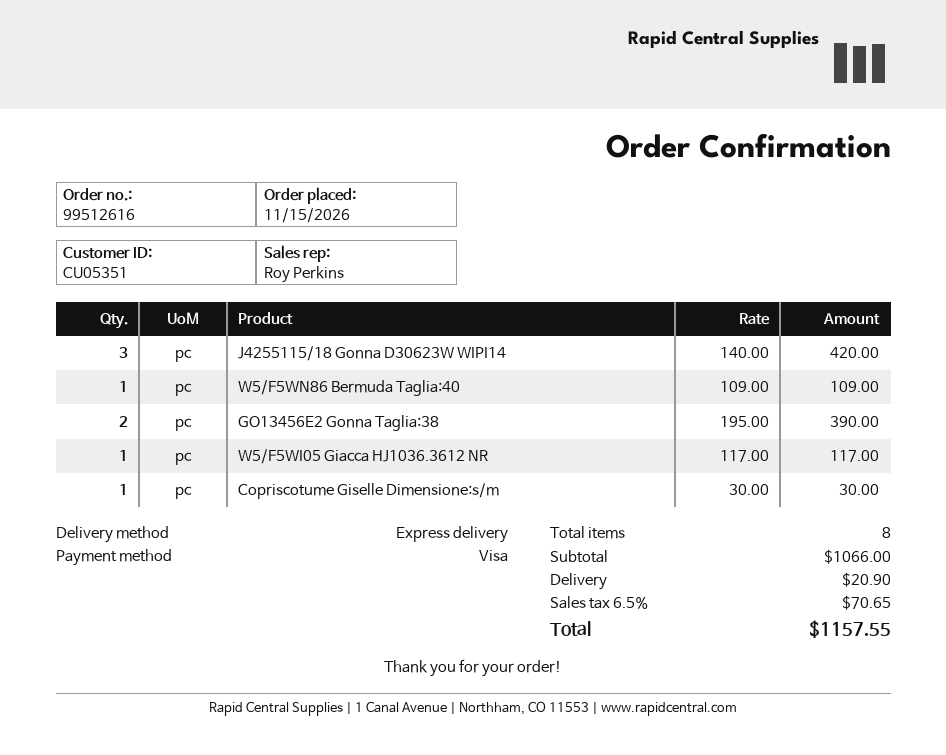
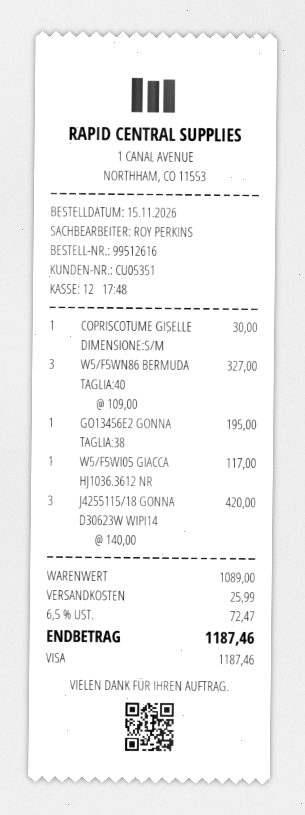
W5/F5WN86 Bermuda Taglia:40: 1 x 109.00 = 109.00 -> 3 x 109.00 = 327.00
GO13456E2 Gonna Taglia:38: 2 x 195.00 = 390.00 -> 1 x 195.00 = 195.00
subtotal: 1066.00 -> 1089.00
shipping: 20.90 -> 25.99
tax: 6.5% = 70.65 -> 6.5% = 72.47
total: 1157.55 -> 1187.46

